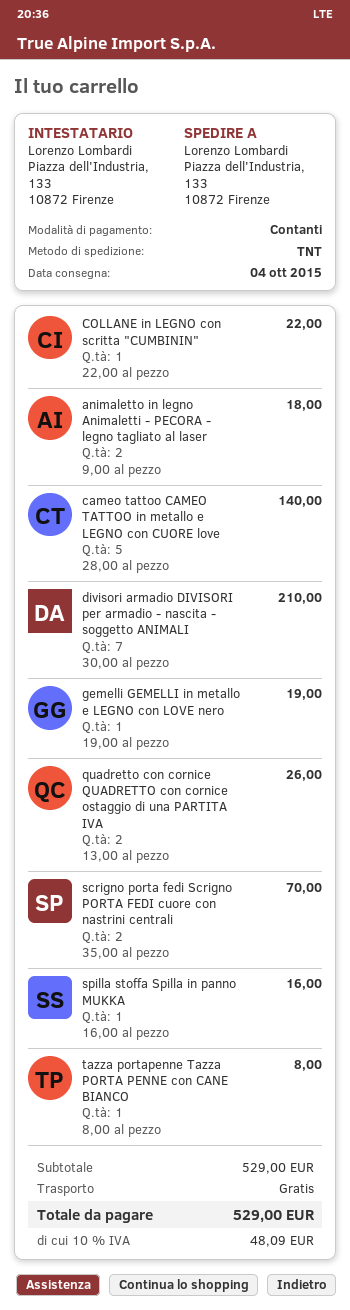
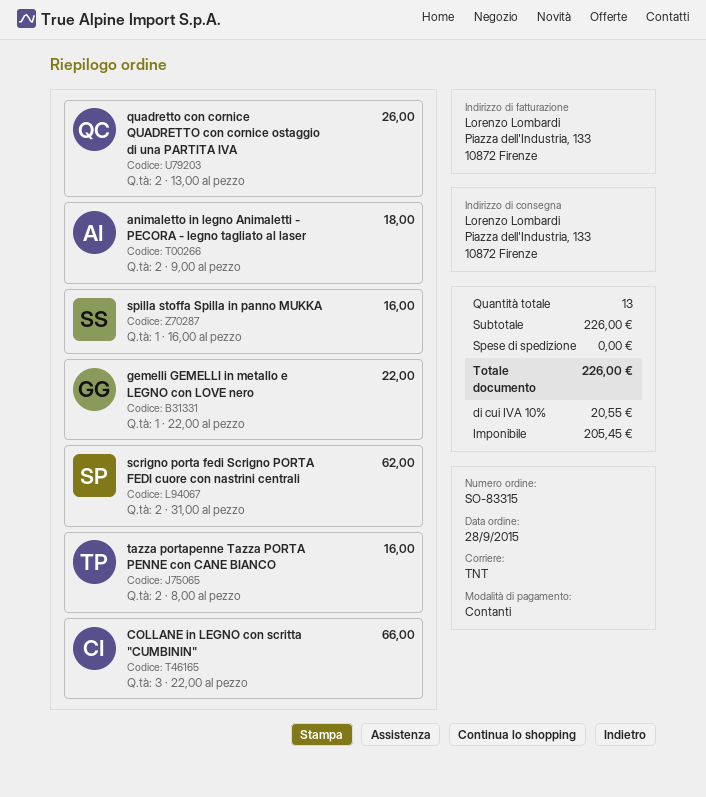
COLLANE in LEGNO con scritta "CUMBININ": 1 x 22.00 = 22.00 -> 3 x 22.00 = 66.00
cameo tattoo CAMEO TATTOO in metallo e LEGNO con CUORE love: 5 x 28.00 = 140.00 -> none
divisori armadio DIVISORI per armadio - nascita - soggetto ANIMALI: 7 x 30.00 = 210.00 -> none
gemelli GEMELLI in metallo e LEGNO con LOVE nero: 1 x 19.00 = 19.00 -> 1 x 22.00 = 22.00
scrigno porta fedi Scrigno PORTA FEDI cuore con nastrini centrali: 2 x 35.00 = 70.00 -> 2 x 31.00 = 62.00
tazza portapenne Tazza PORTA PENNE con CANE BIANCO: 1 x 8.00 = 8.00 -> 2 x 8.00 = 16.00
subtotal: 529.00 -> 226.00
tax: 10% = 48.09 -> 10% = 20.55
total: 529.00 -> 226.00

